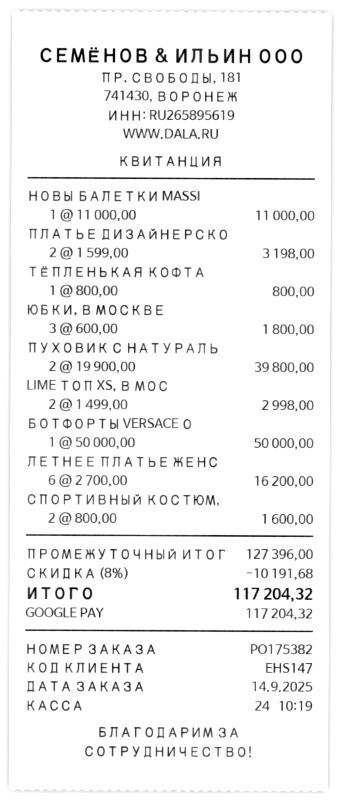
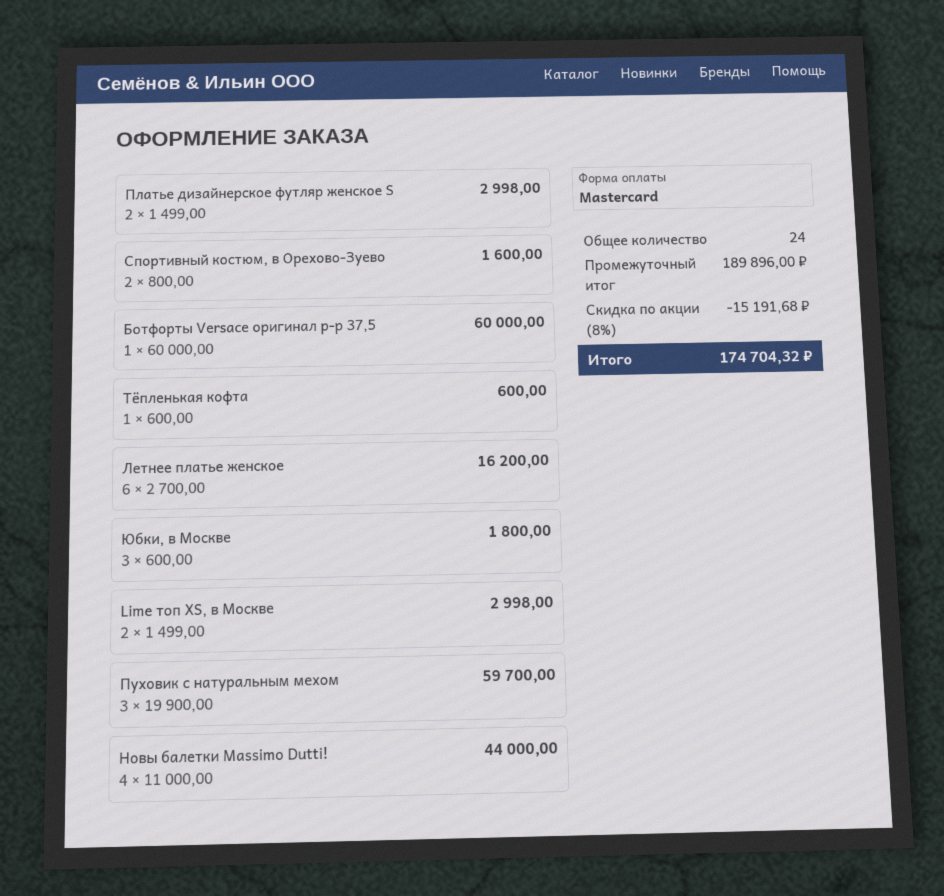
payment method: Google Pay -> Mastercard
НОВЫ БАЛЕТКИ MASSI: 1 x 11000.00 = 11000.00 -> 4 x 11000.00 = 44000.00
ПЛАТЬЕ ДИЗАЙНЕРСКО: 2 x 1599.00 = 3198.00 -> 2 x 1499.00 = 2998.00
ТЁПЛЕНЬКАЯ КОФТА: 1 x 800.00 = 800.00 -> 1 x 600.00 = 600.00
ПУХОВИК С НАТУРАЛЬ: 2 x 19900.00 = 39800.00 -> 3 x 19900.00 = 59700.00
БОТФОРТЫ VERSACE О: 1 x 50000.00 = 50000.00 -> 1 x 60000.00 = 60000.00
subtotal: 127396.00 -> 189896.00
discount: 8% = 10191.68 -> 8% = 15191.68
total: 117204.32 -> 174704.32

